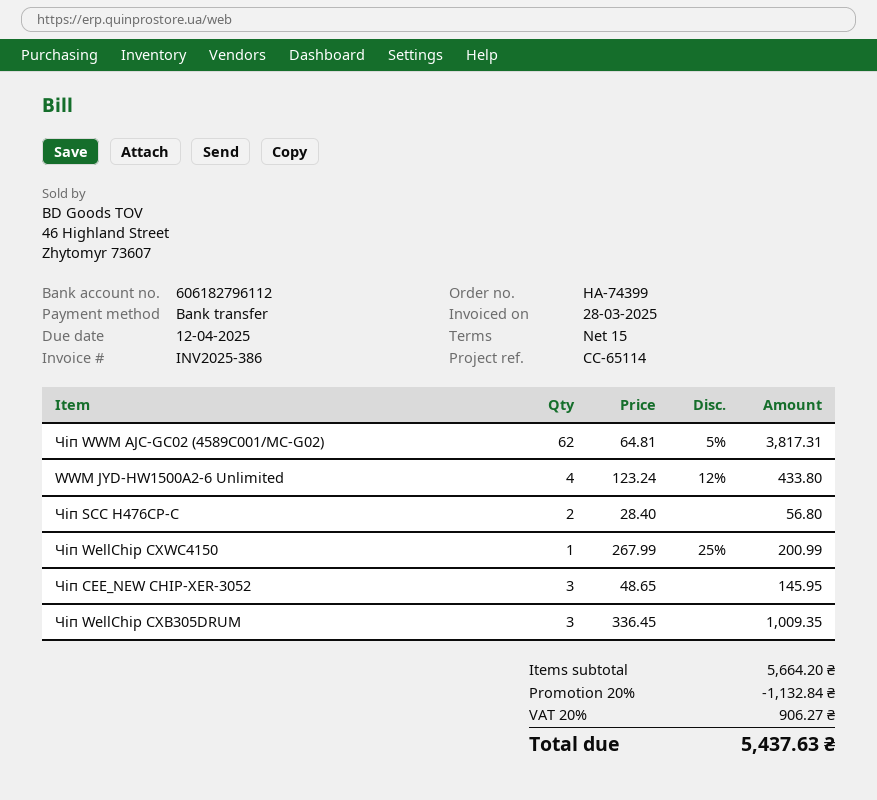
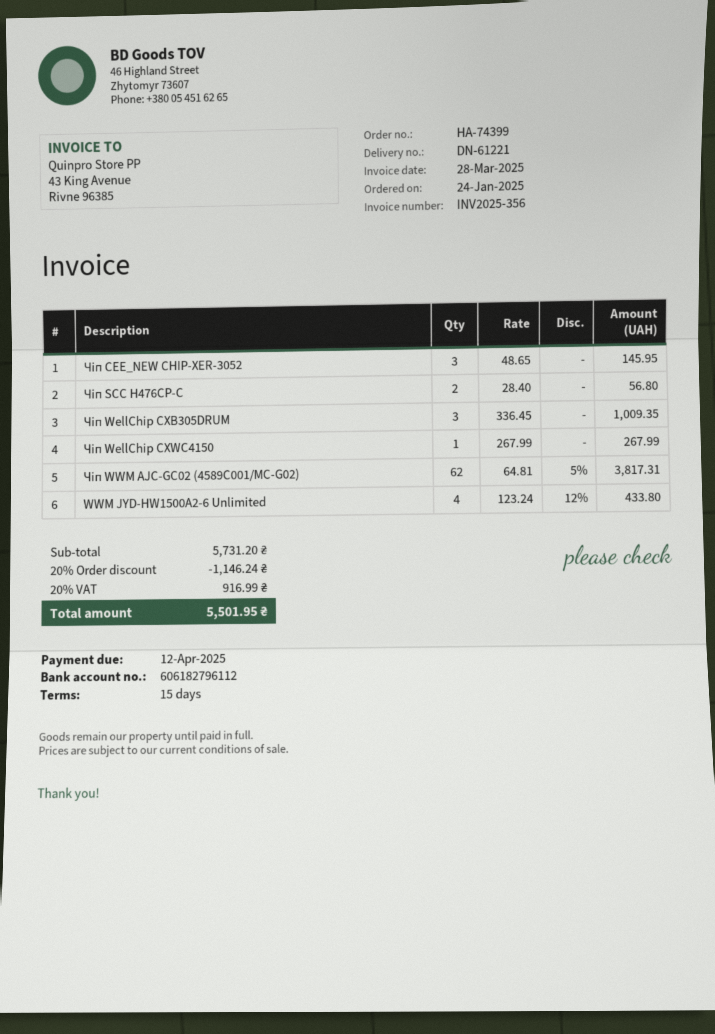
invoice number: INV2025-386 -> INV2025-356
Чіп WellChip CXWC4150: 1 x 267.99 - 25% = 200.99 -> 1 x 267.99 = 267.99
subtotal: 5664.20 -> 5731.20
discount: 20% = 1132.84 -> 20% = 1146.24
tax: 20% = 906.27 -> 20% = 916.99
total: 5437.63 -> 5501.95

